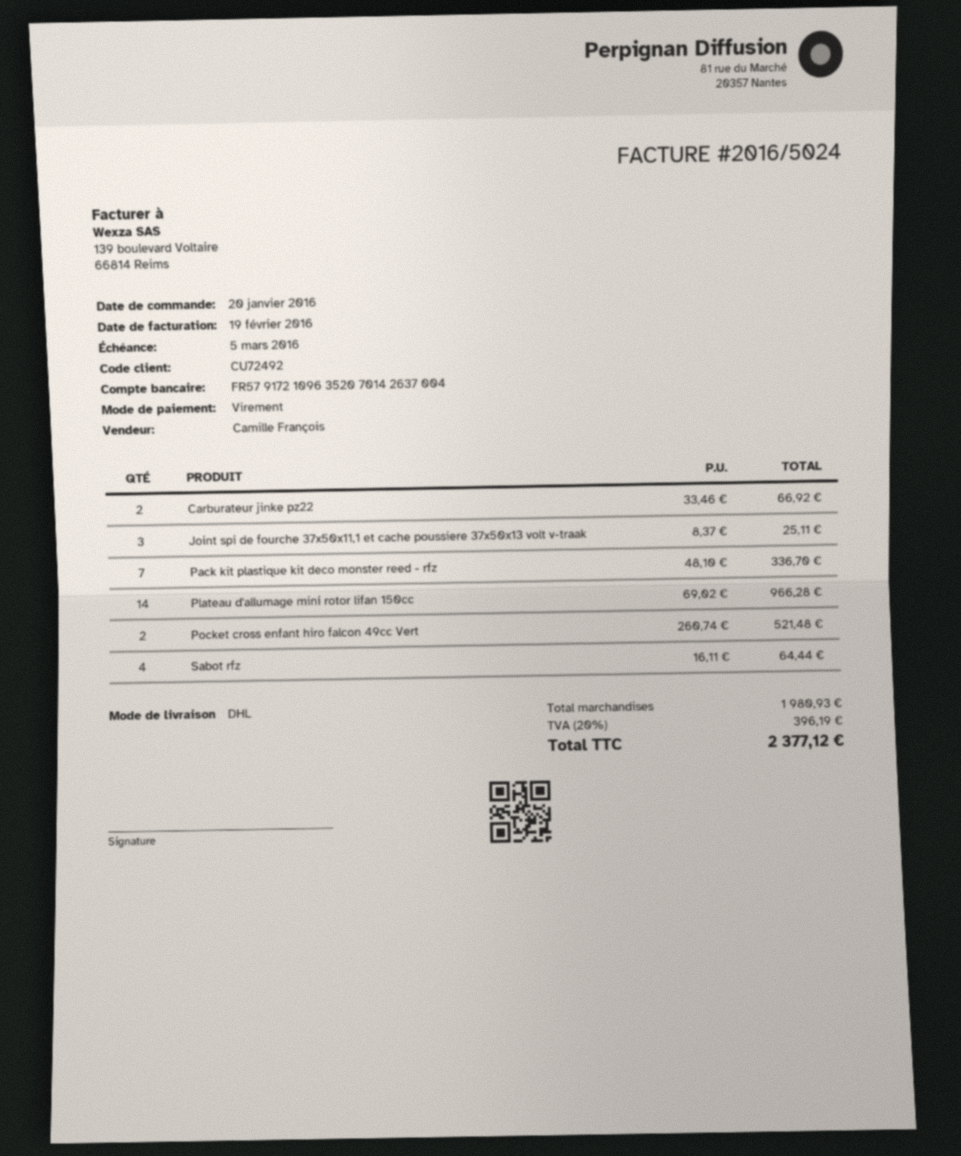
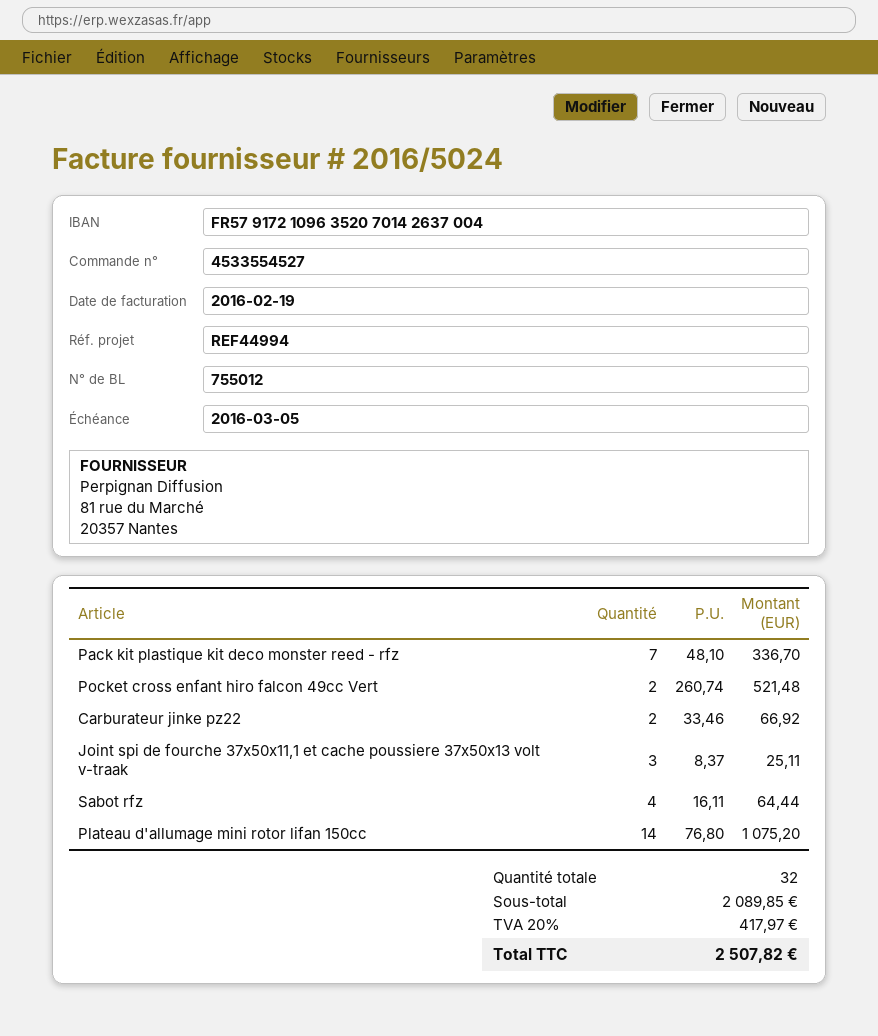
Plateau d'allumage mini rotor lifan 150cc: 14 x 69.02 = 966.28 -> 14 x 76.80 = 1075.20
subtotal: 1980.93 -> 2089.85
tax: 20% = 396.19 -> 20% = 417.97
total: 2377.12 -> 2507.82

